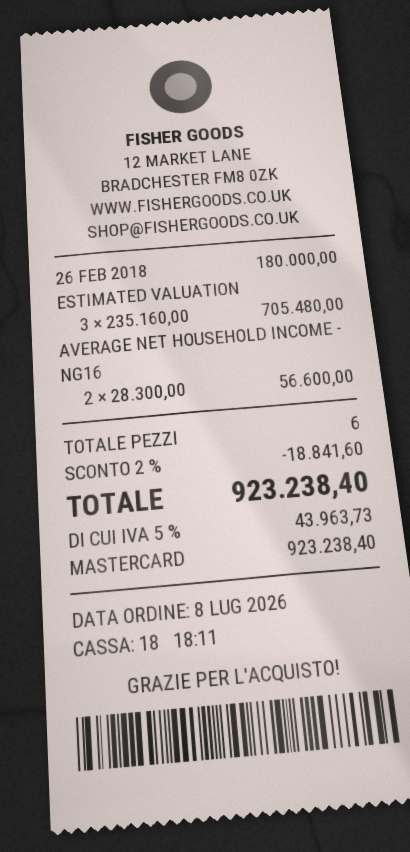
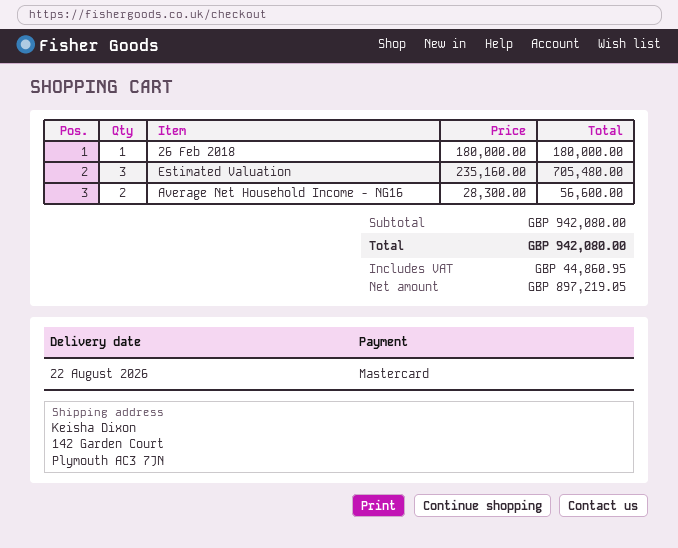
discount: 2% = 18841.60 -> none
tax: 43963.73 -> 44860.95
total: 923238.40 -> 942080.00

